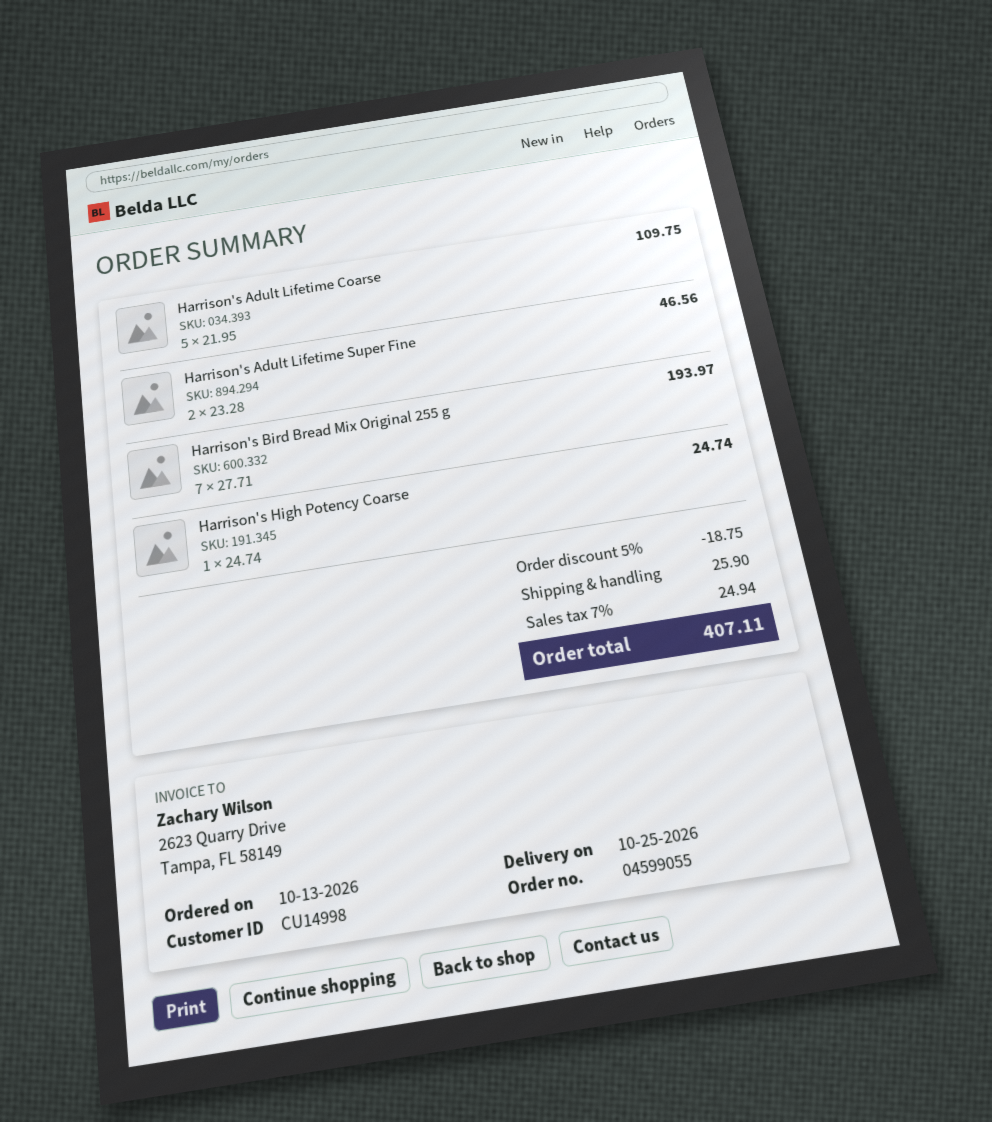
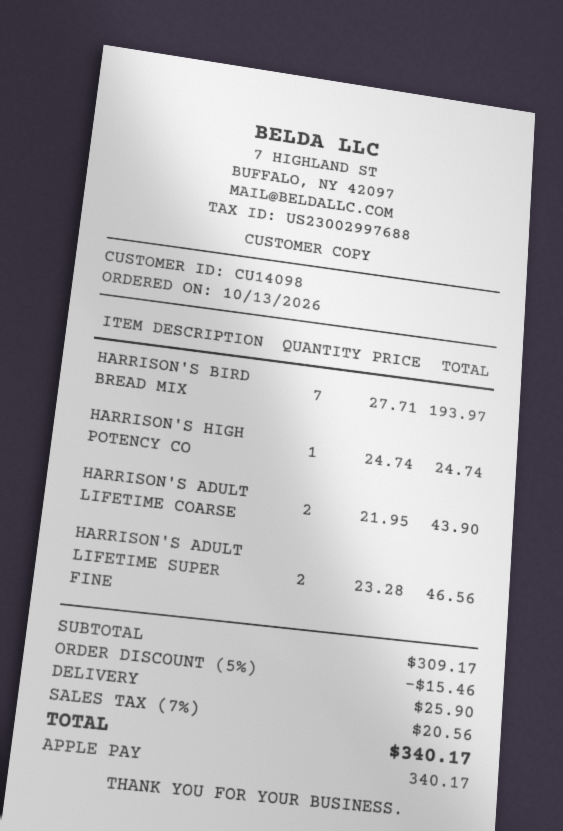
customer number: CU14998 -> CU14098
Harrison's Adult Lifetime Coarse: 5 x 21.95 = 109.75 -> 2 x 21.95 = 43.90
discount: 5% = 18.75 -> 5% = 15.46
tax: 7% = 24.94 -> 7% = 20.56
total: 407.11 -> 340.17

